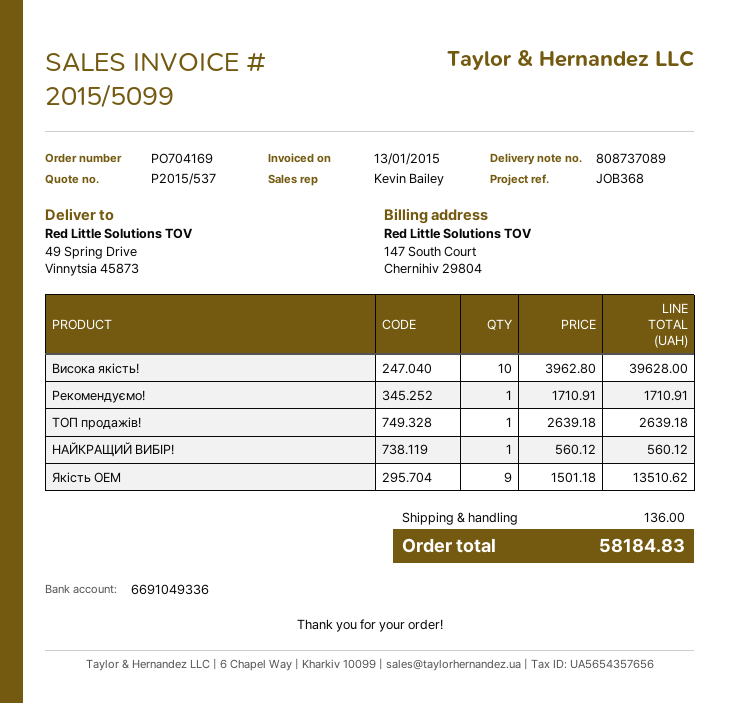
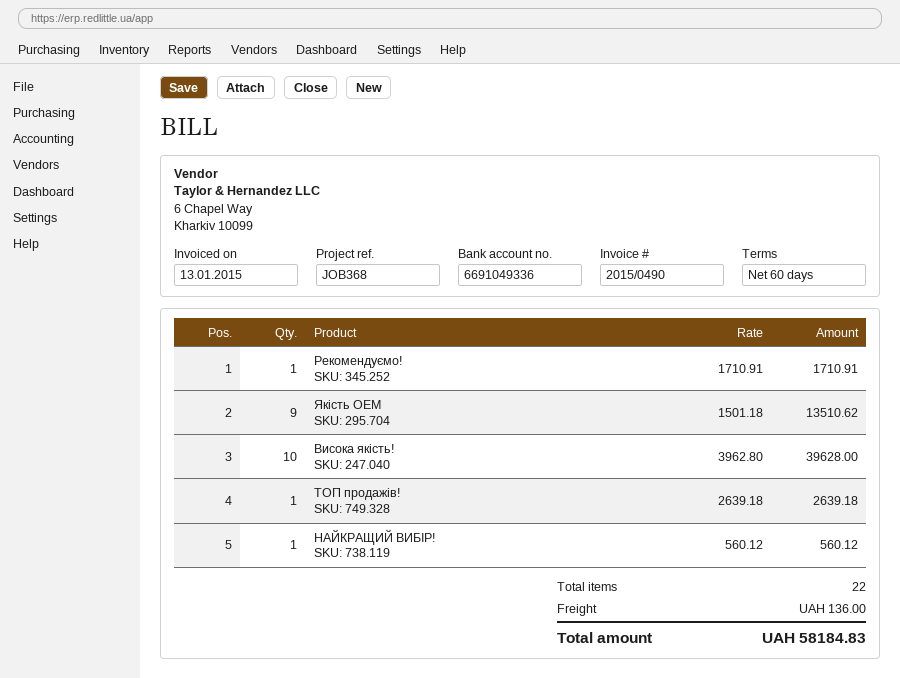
invoice number: 2015/5099 -> 2015/0490

